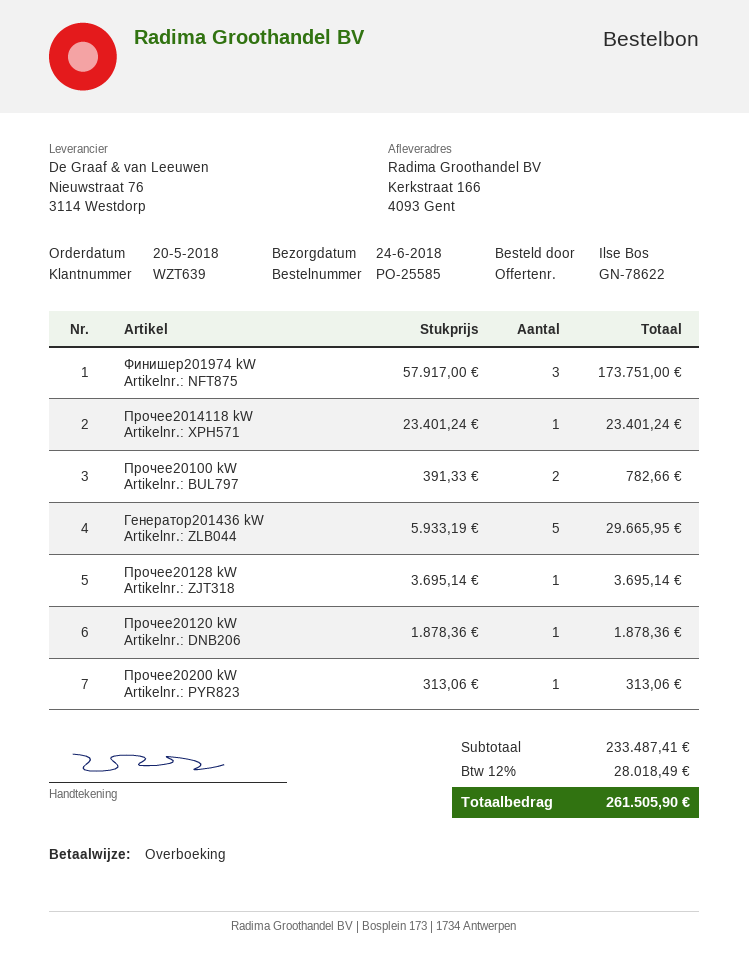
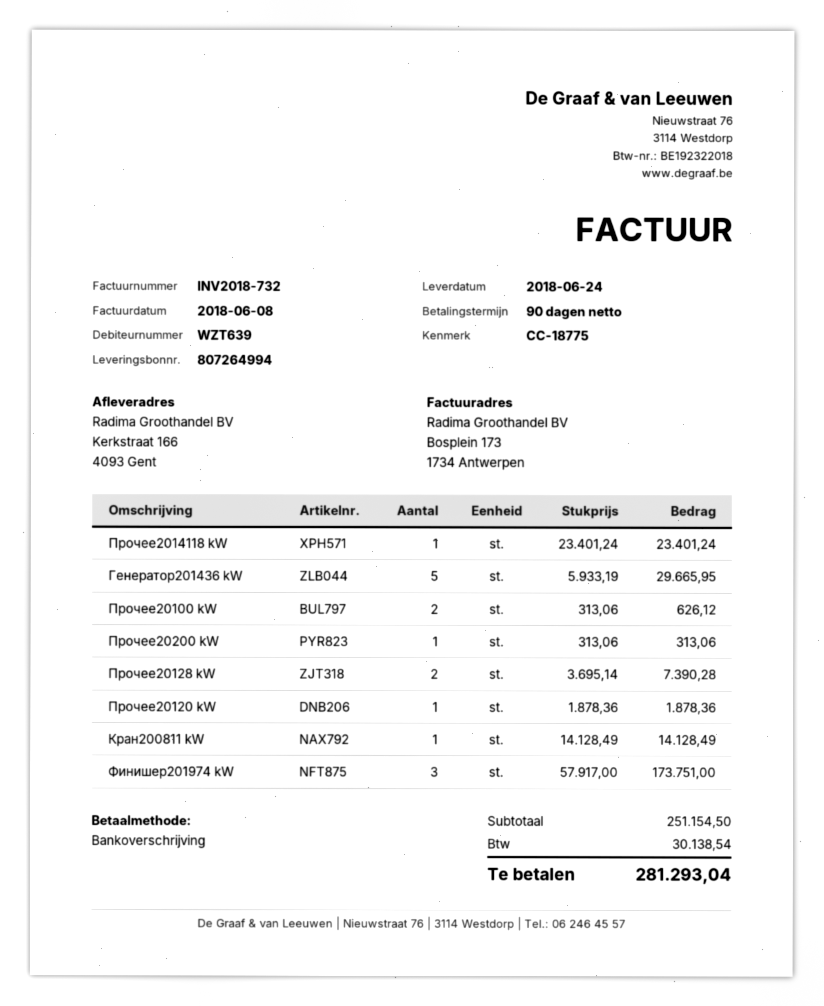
Прочее20100 kW: 2 x 391.33 = 782.66 -> 2 x 313.06 = 626.12
Прочее20128 kW: 1 x 3695.14 = 3695.14 -> 2 x 3695.14 = 7390.28
Кран200811 kW: none -> 1 x 14128.49 = 14128.49
subtotal: 233487.41 -> 251154.50
tax: 28018.49 -> 30138.54
total: 261505.90 -> 281293.04

